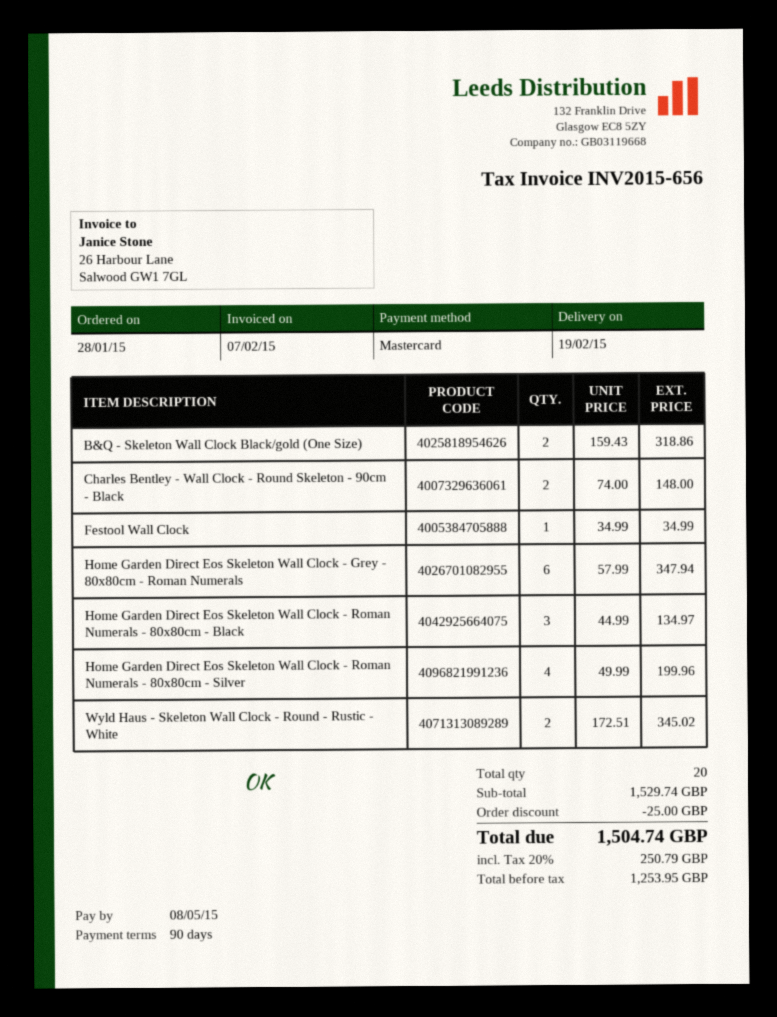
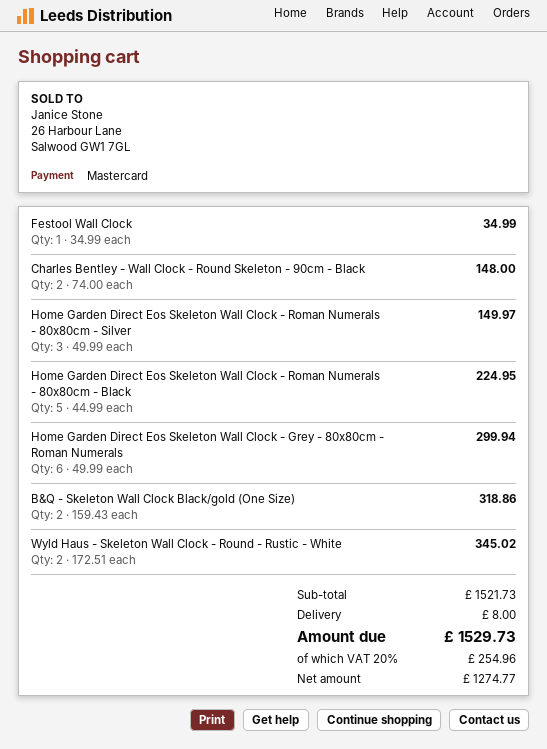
Home Garden Direct Eos Skeleton Wall Clock - Grey - 80x80cm - Roman Numerals: 6 x 57.99 = 347.94 -> 6 x 49.99 = 299.94
Home Garden Direct Eos Skeleton Wall Clock - Roman Numerals - 80x80cm - Black: 3 x 44.99 = 134.97 -> 5 x 44.99 = 224.95
Home Garden Direct Eos Skeleton Wall Clock - Roman Numerals - 80x80cm - Silver: 4 x 49.99 = 199.96 -> 3 x 49.99 = 149.97
subtotal: 1529.74 -> 1521.73
discount: 25.00 -> none
shipping: none -> 8.00
net: 1253.95 -> 1274.77
tax: 20% = 250.79 -> 20% = 254.96
total: 1504.74 -> 1529.73

